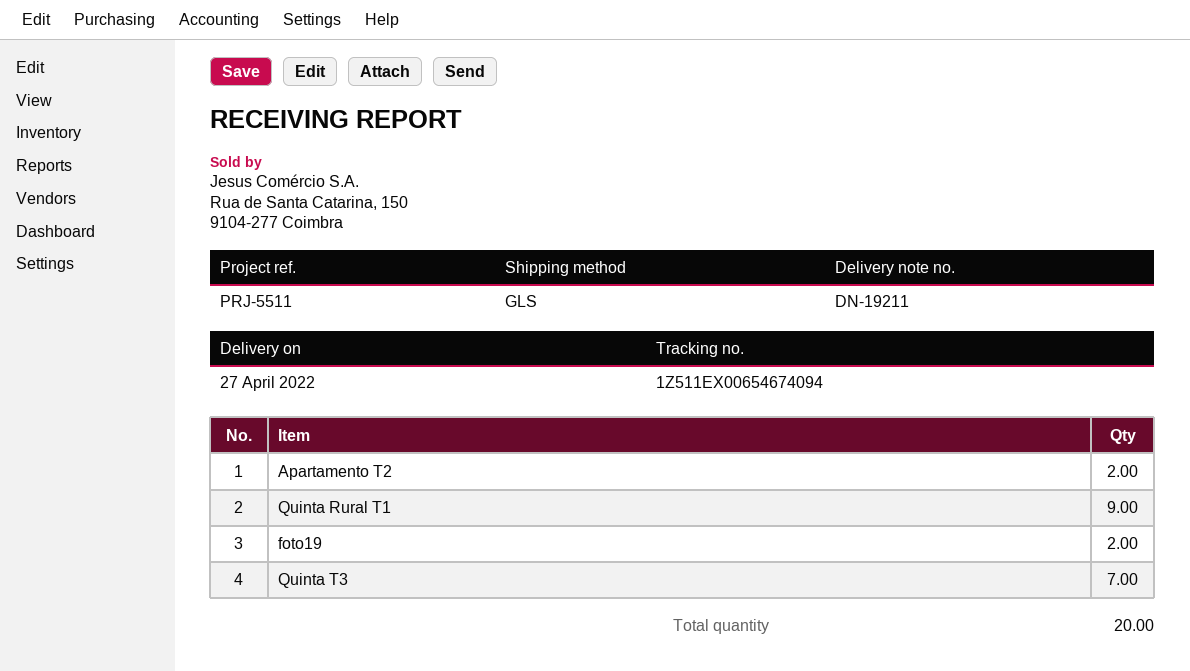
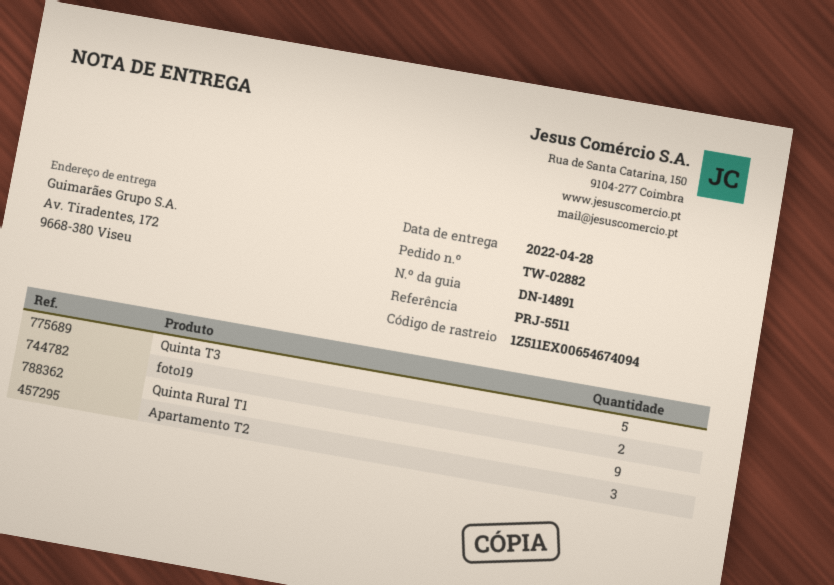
delivery note number: DN-19211 -> DN-14891
delivery date: 2022-04-27 -> 2022-04-28
Apartamento T2: 2 -> 3
Quinta T3: 7 -> 5

